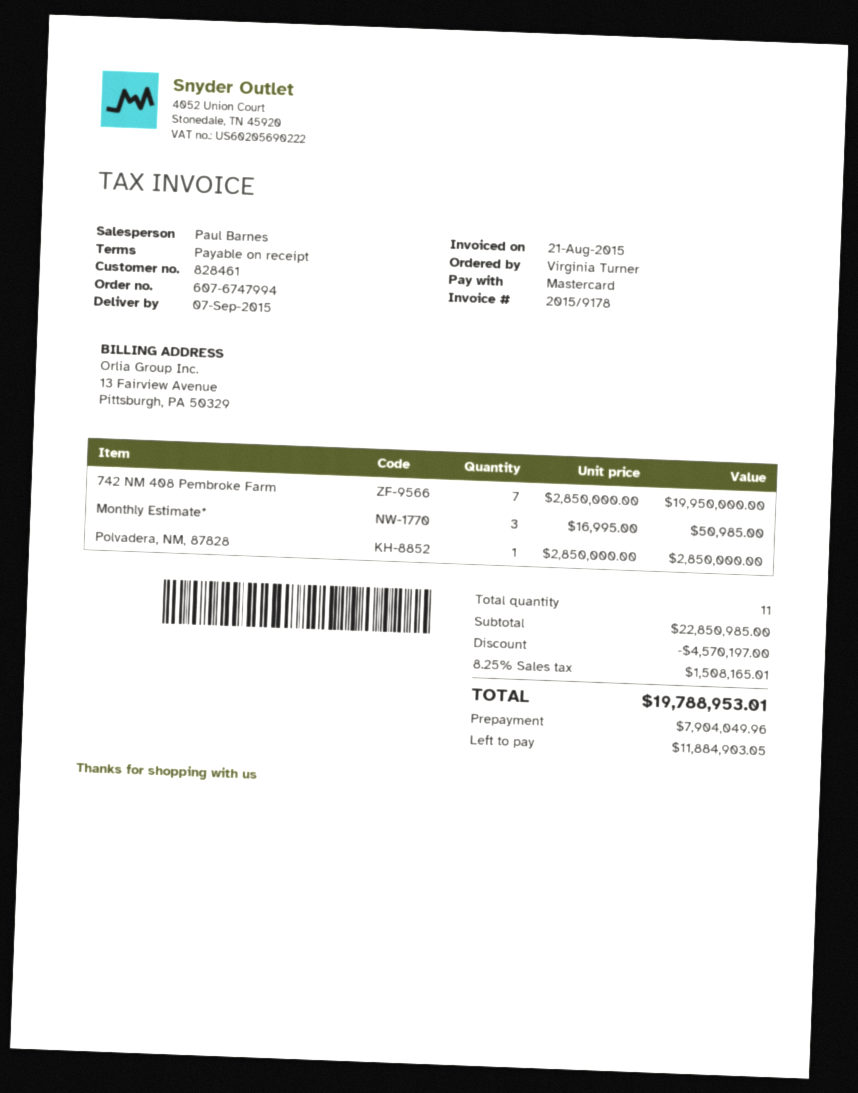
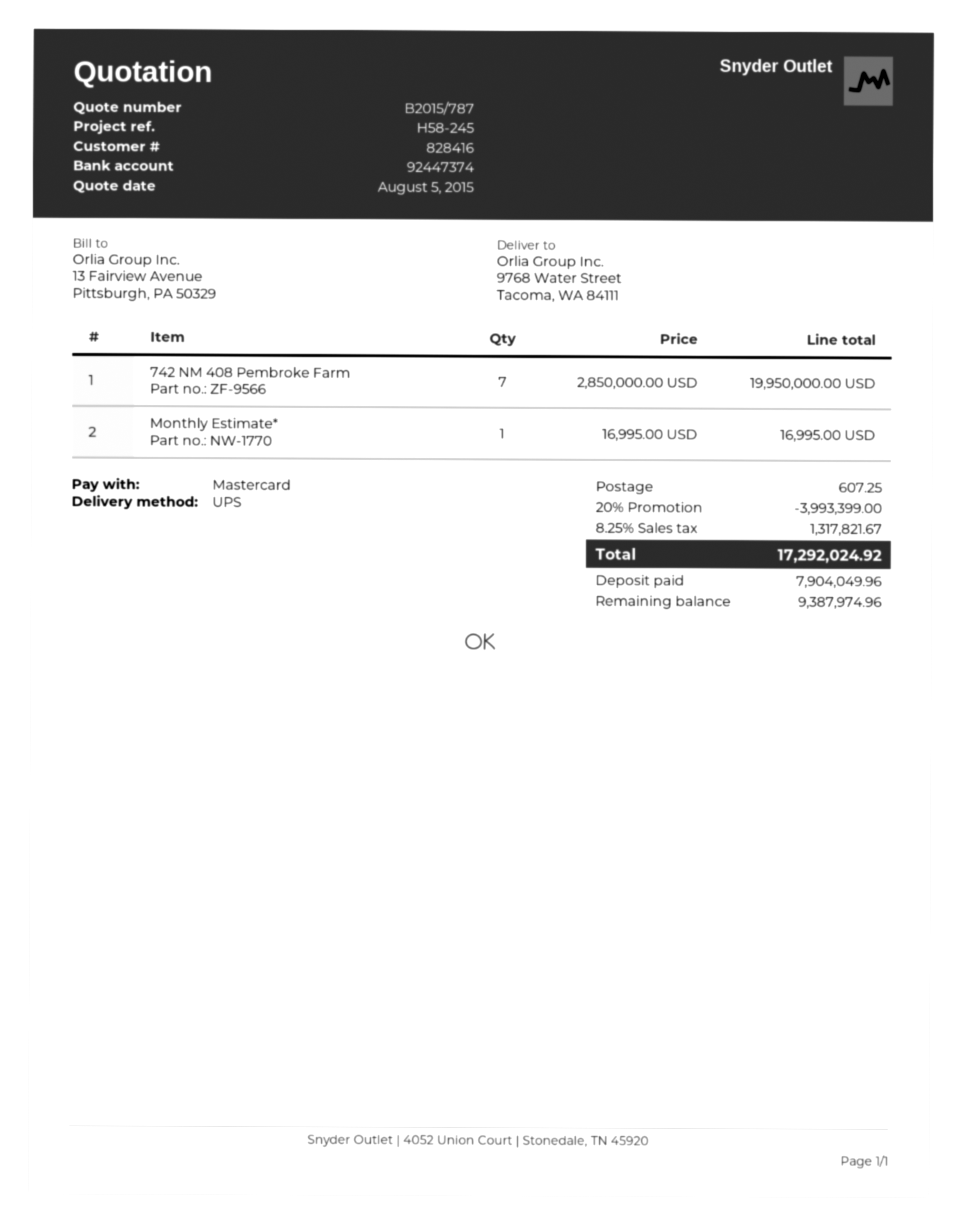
customer number: 828461 -> 828416
Monthly Estimate*: 3 x 16995.00 = 50985.00 -> 1 x 16995.00 = 16995.00
Polvadera, NM, 87828: 1 x 2850000.00 = 2850000.00 -> none
discount: 4570197.00 -> 3993399.00
shipping: none -> 607.25
tax: 8.25% = 1508165.01 -> 8.25% = 1317821.67
total: 19788953.01 -> 17292024.92
balance: 11884903.05 -> 9387974.96

